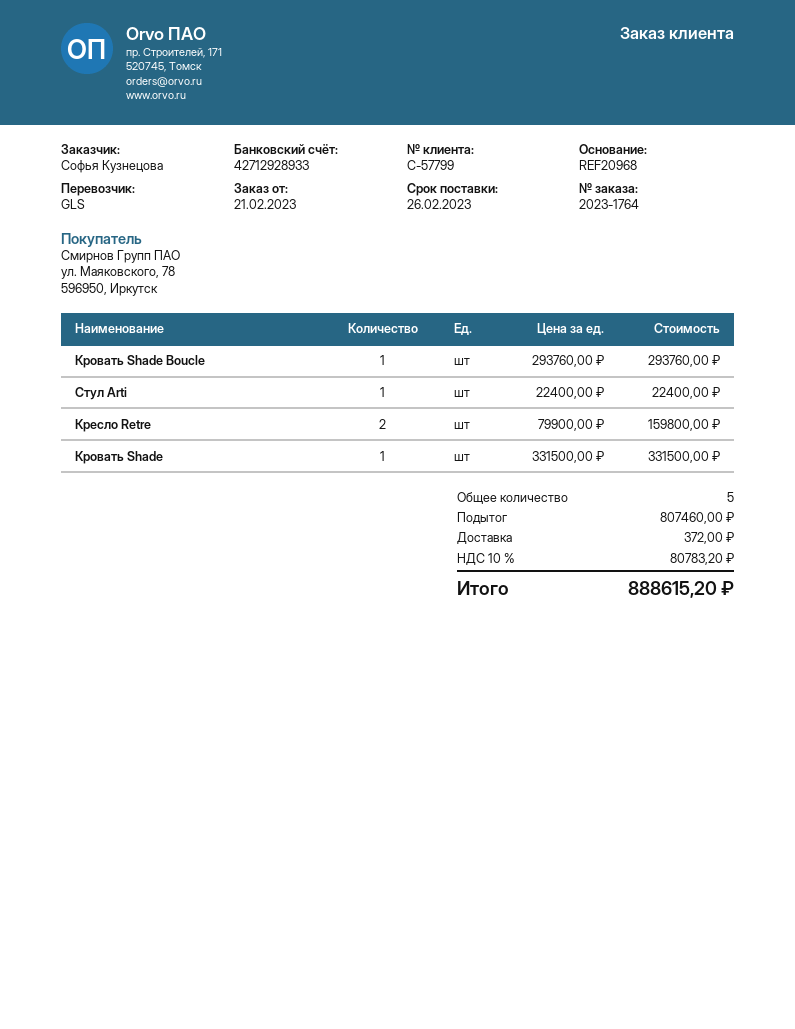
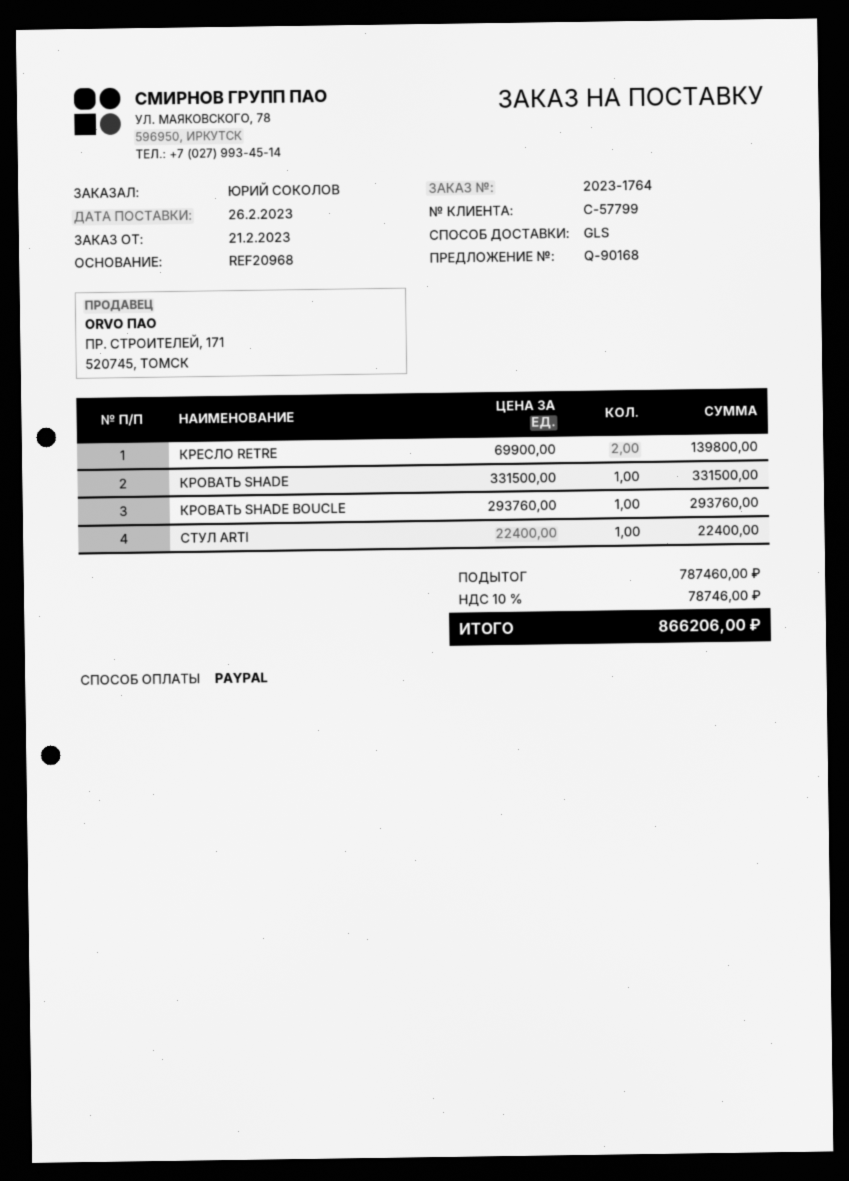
ordered by: Софья Кузнецова -> ЮРИЙ СОКОЛОВ
Кресло Retre: 2 x 79900.00 = 159800.00 -> 2 x 69900.00 = 139800.00
subtotal: 807460.00 -> 787460.00
shipping: 372.00 -> none
tax: 10% = 80783.20 -> 10% = 78746.00
total: 888615.20 -> 866206.00

